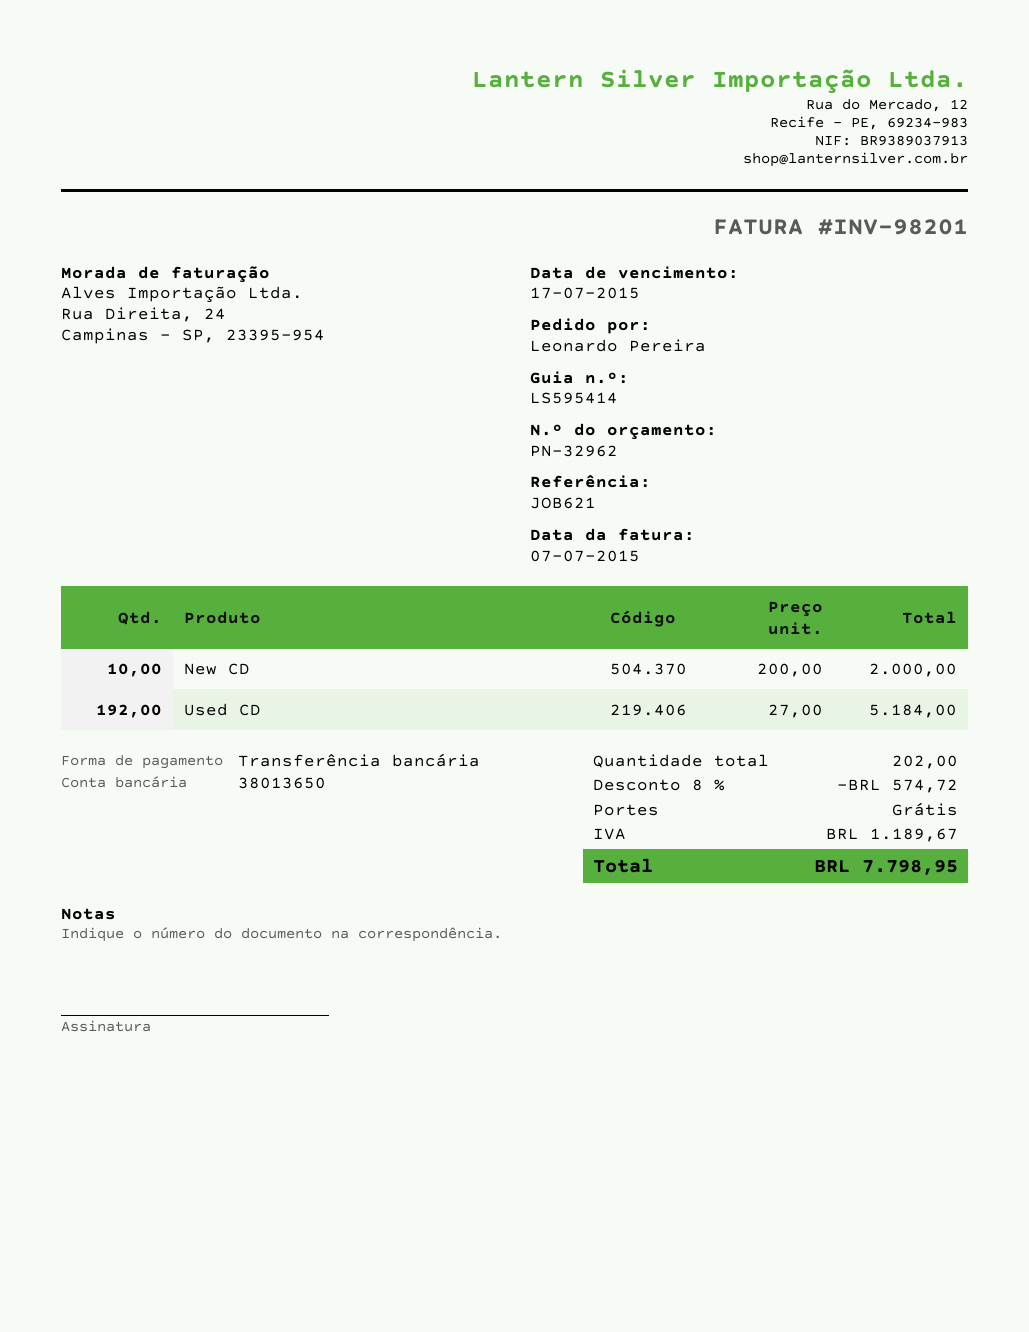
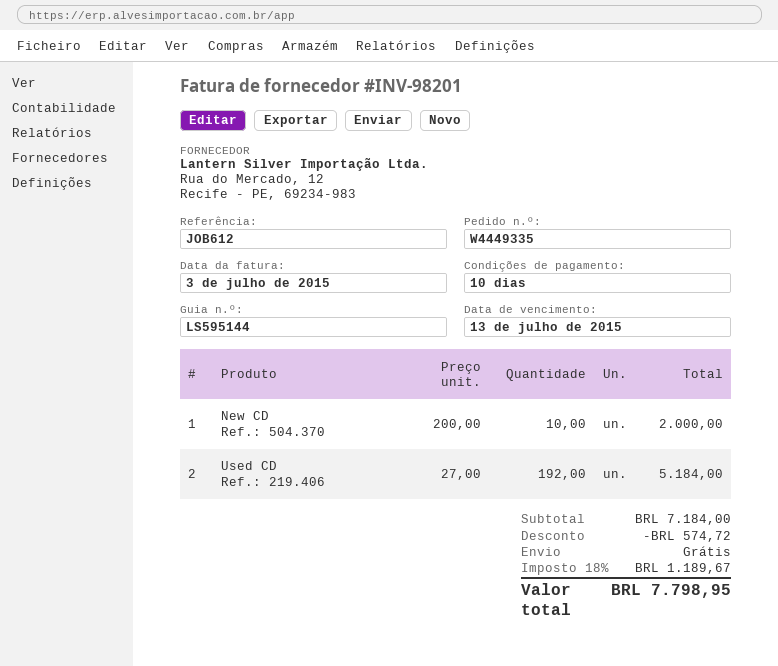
delivery note number: LS595414 -> LS595144
invoice date: 2015-07-07 -> 2015-07-03
due date: 2015-07-17 -> 2015-07-13
reference: JOB621 -> JOB612

